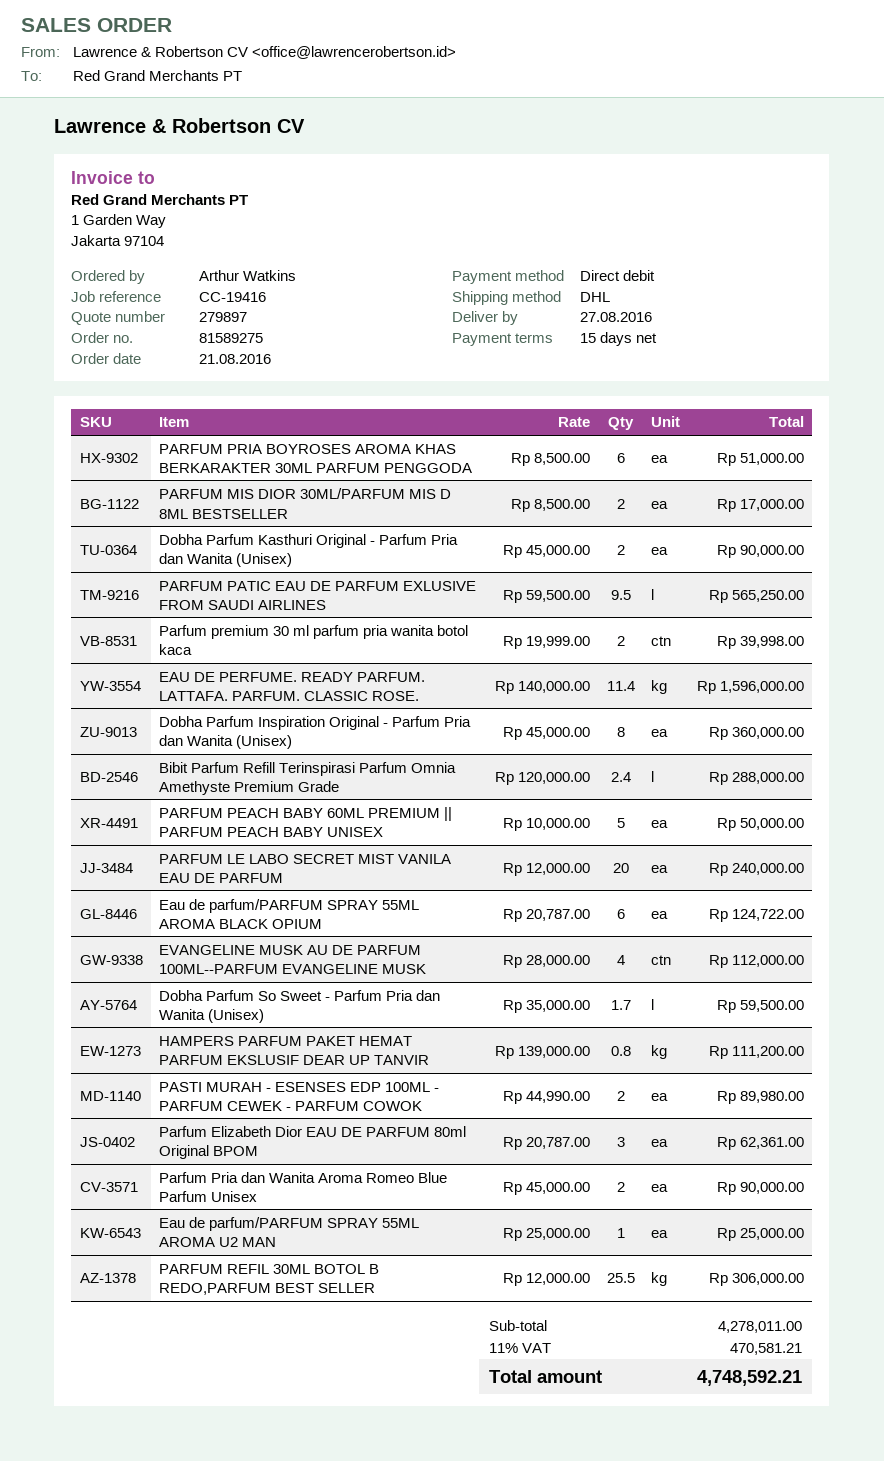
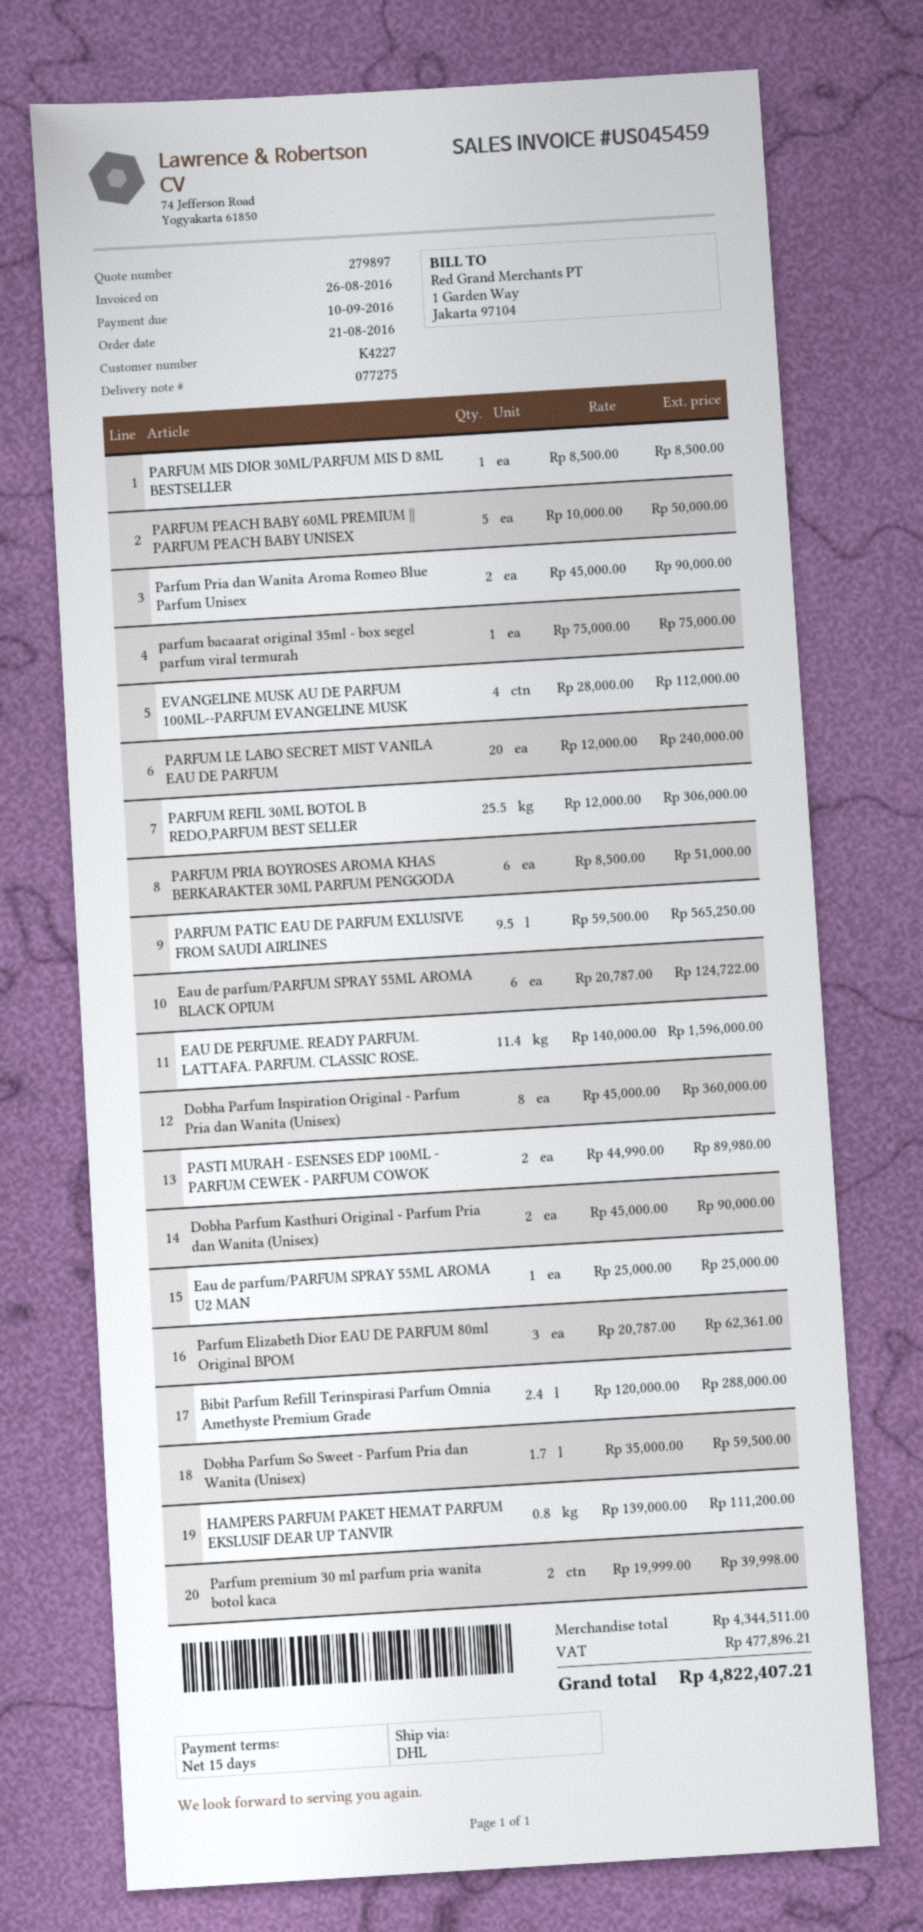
PARFUM MIS DIOR 30ML/PARFUM MIS D 8ML BESTSELLER: 2 x 8500.00 = 17000.00 -> 1 x 8500.00 = 8500.00
parfum bacaarat original 35ml - box segel parfum viral termurah: none -> 1 x 75000.00 = 75000.00
subtotal: 4278011.00 -> 4344511.00
tax: 470581.21 -> 477896.21
total: 4748592.21 -> 4822407.21

